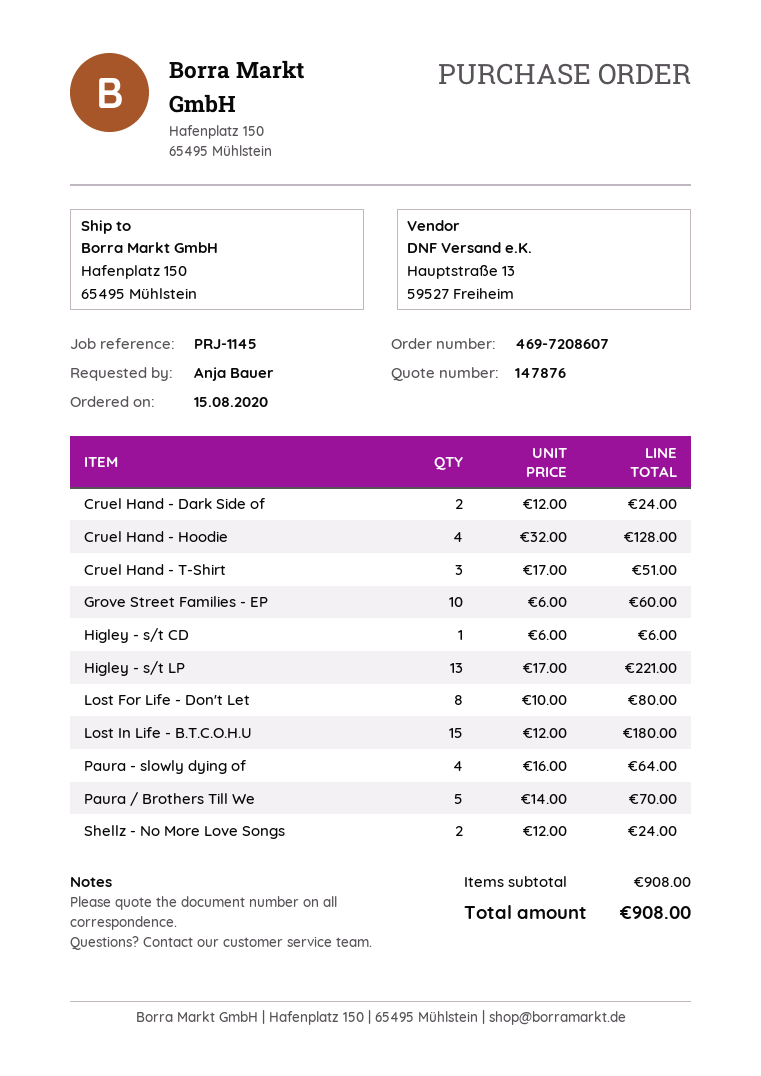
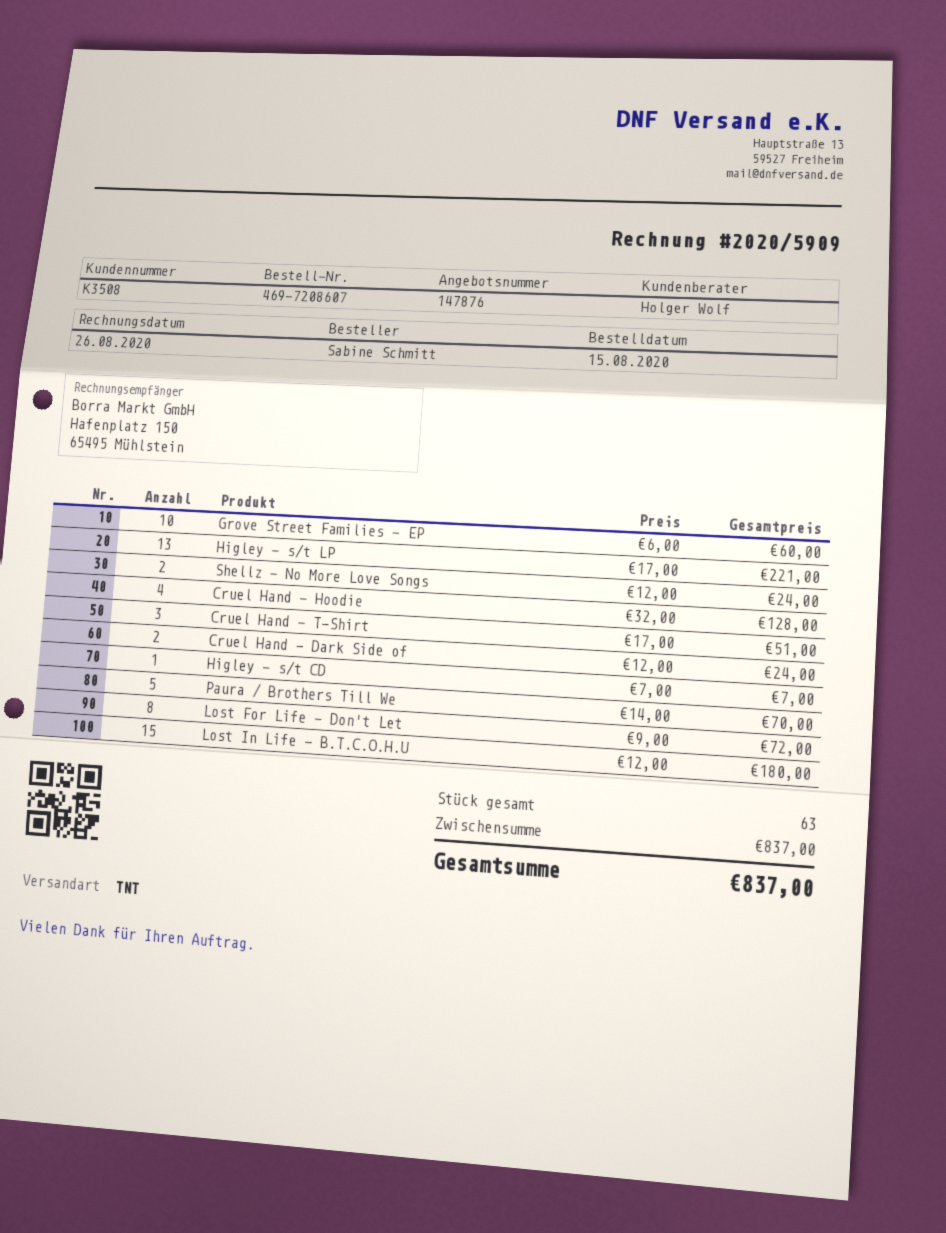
ordered by: Anja Bauer -> Sabine Schmitt
Higley - s/t CD: 1 x 6.00 = 6.00 -> 1 x 7.00 = 7.00
Lost For Life - Don't Let: 8 x 10.00 = 80.00 -> 8 x 9.00 = 72.00
Paura - slowly dying of: 4 x 16.00 = 64.00 -> none
subtotal: 908.00 -> 837.00
total: 908.00 -> 837.00

